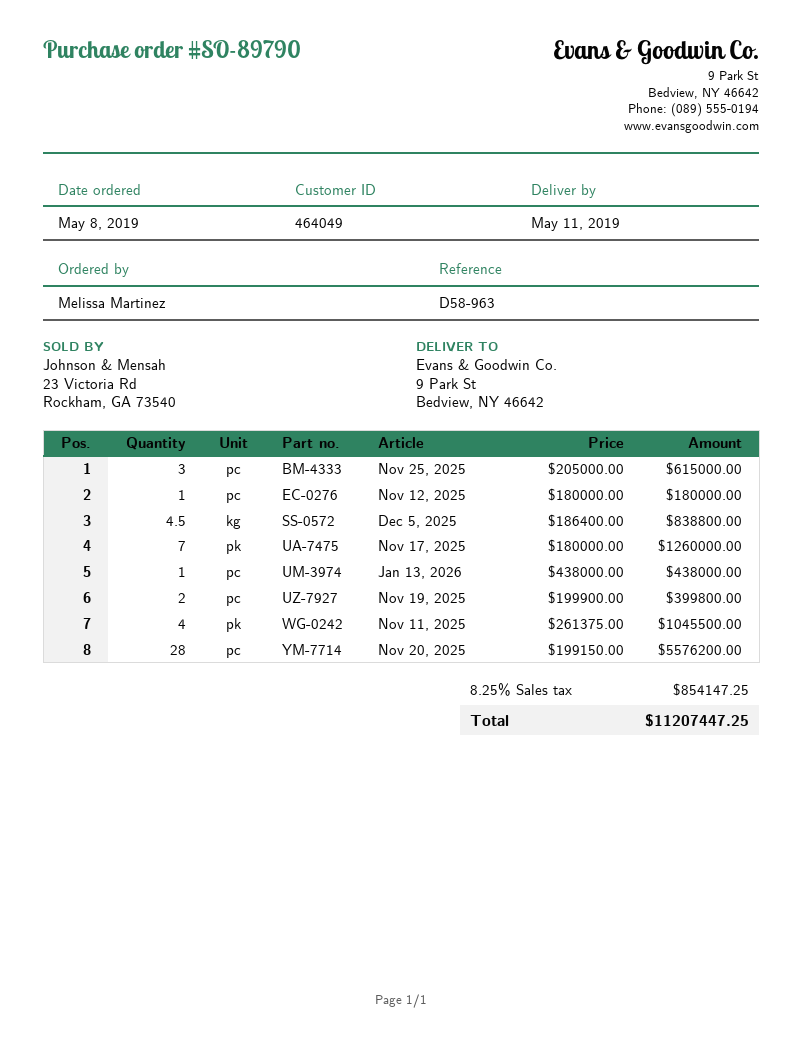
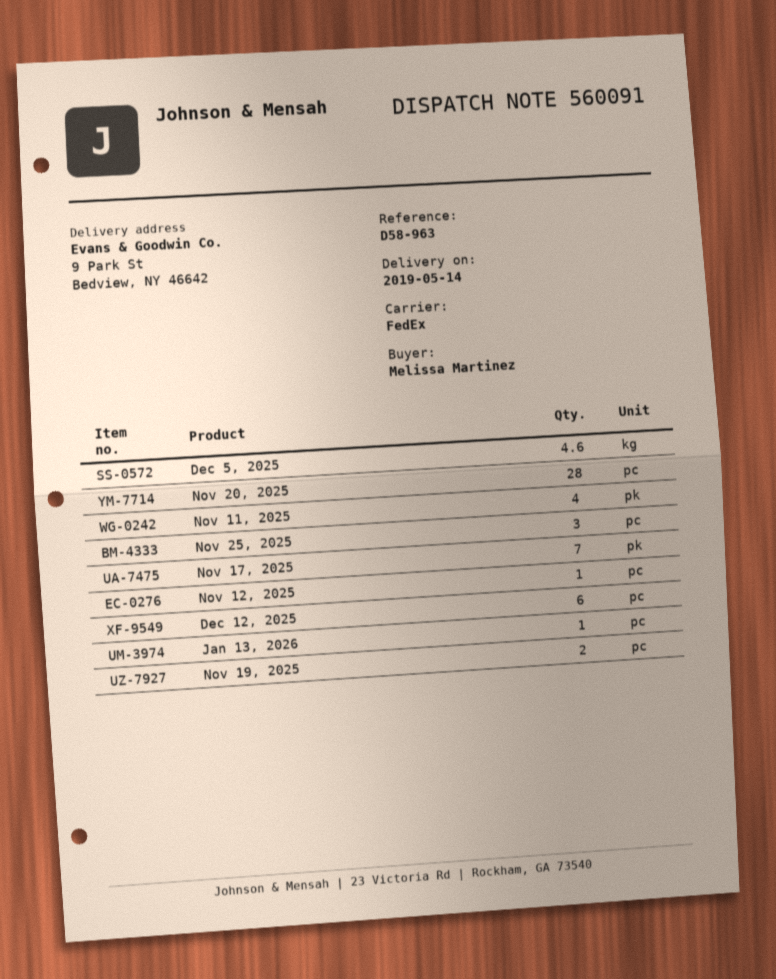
delivery date: 2019-05-11 -> 2019-05-14
Dec 5, 2025: 4.5 -> 4.6
Dec 12, 2025: none -> 6

